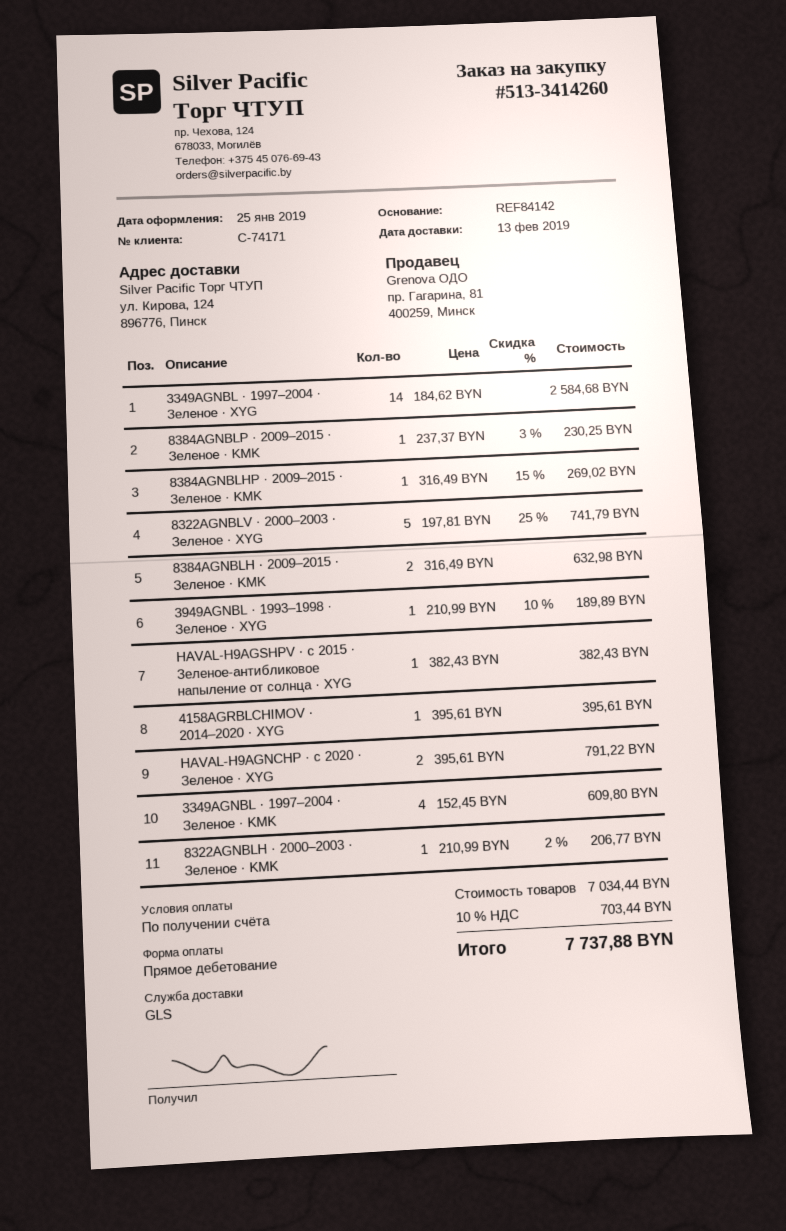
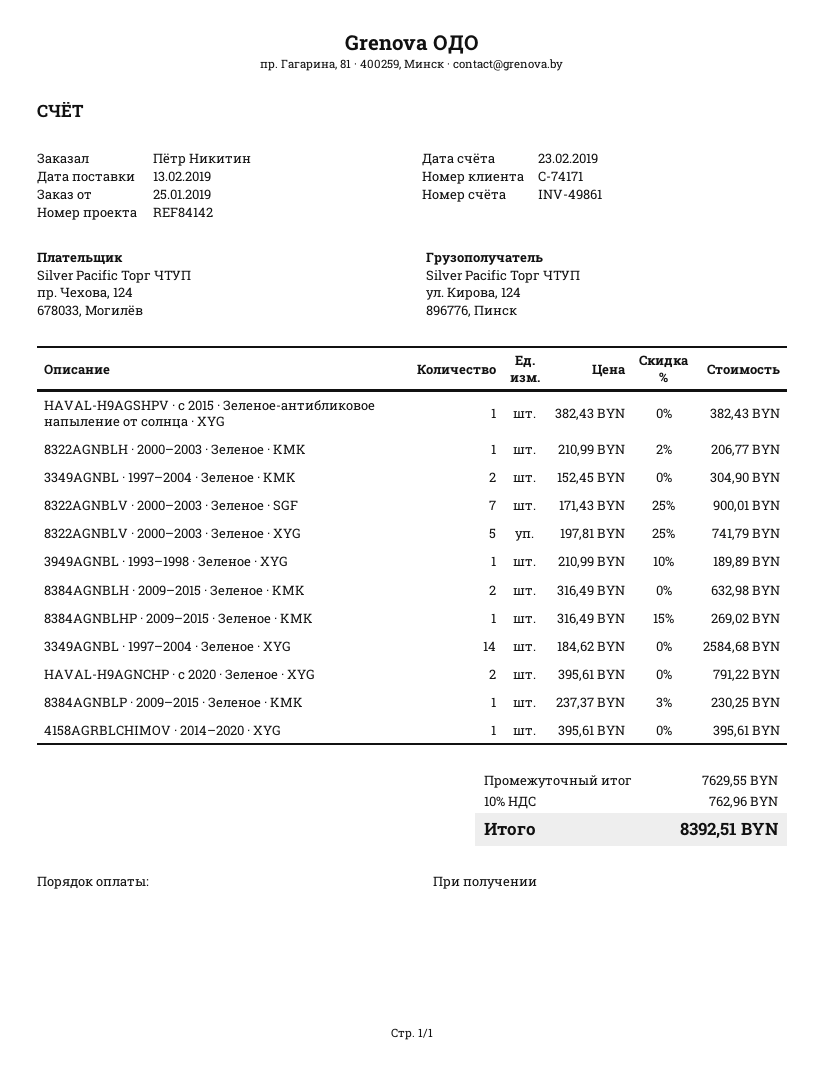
3349AGNBL · 1997–2004 · Зеленое · KMK: 4 x 152.45 = 609.80 -> 2 x 152.45 = 304.90
8322AGNBLV · 2000–2003 · Зеленое · SGF: none -> 7 x 171.43 - 25% = 900.01
subtotal: 7034.44 -> 7629.55
tax: 10% = 703.44 -> 10% = 762.96
total: 7737.88 -> 8392.51

